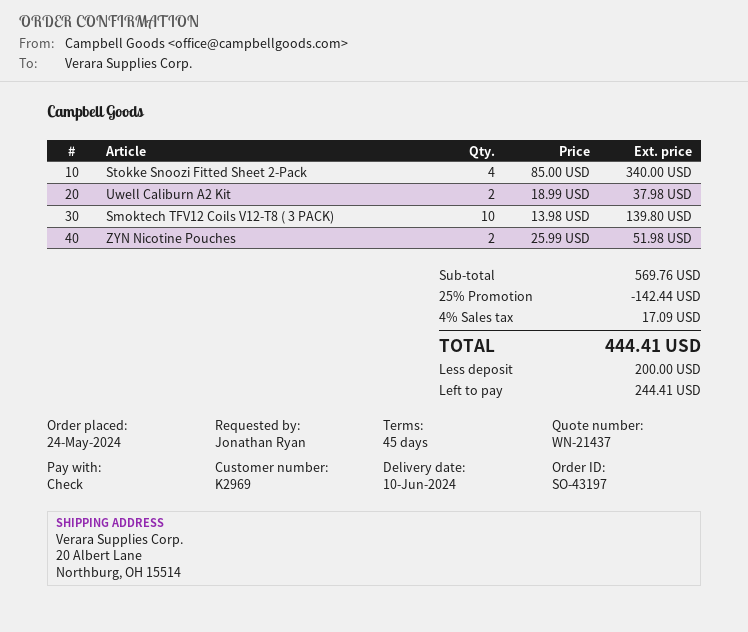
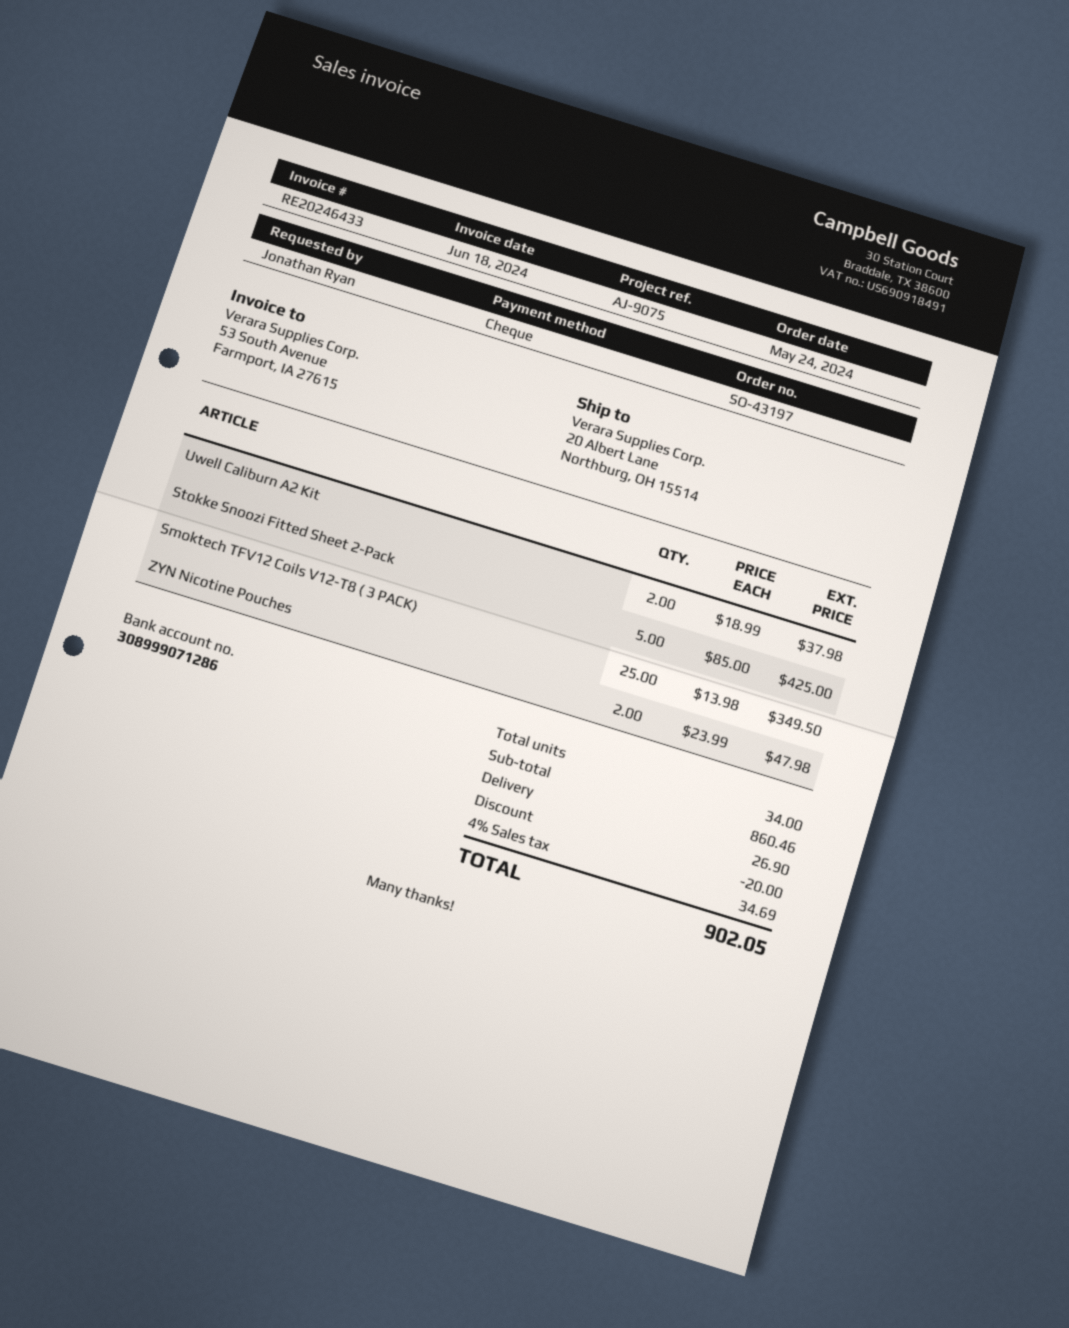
Stokke Snoozi Fitted Sheet 2-Pack: 4 x 85.00 = 340.00 -> 5 x 85.00 = 425.00
Smoktech TFV12 Coils V12-T8 ( 3 PACK): 10 x 13.98 = 139.80 -> 25 x 13.98 = 349.50
ZYN Nicotine Pouches: 2 x 25.99 = 51.98 -> 2 x 23.99 = 47.98
subtotal: 569.76 -> 860.46
discount: 142.44 -> 20.00
shipping: none -> 26.90
tax: 4% = 17.09 -> 4% = 34.69
total: 444.41 -> 902.05

